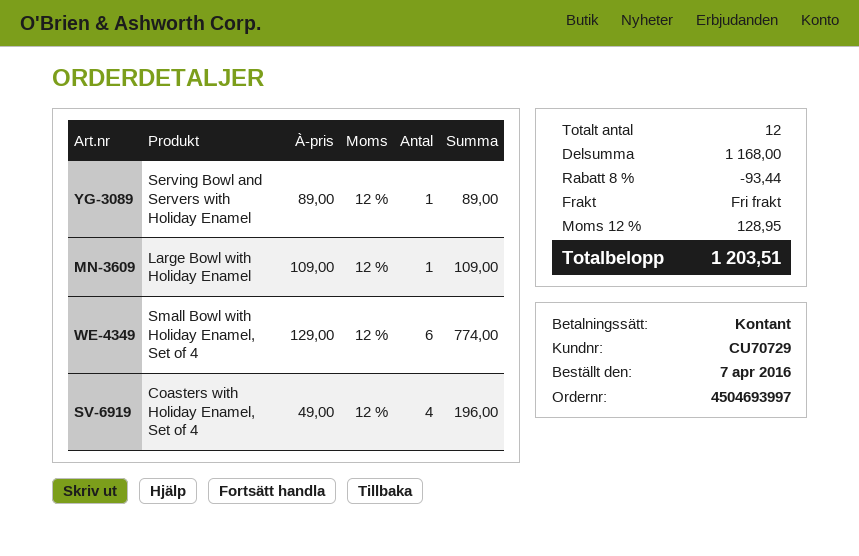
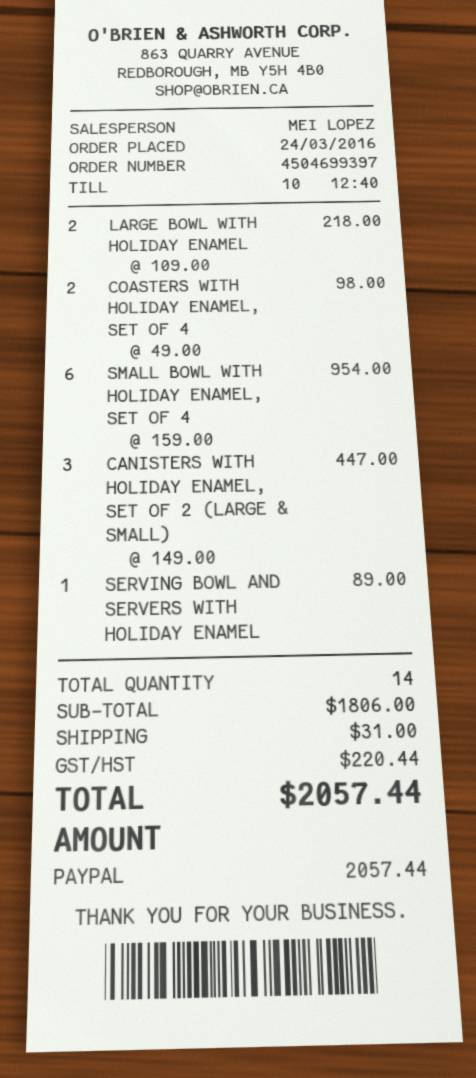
order number: 4504693997 -> 4504699397
order date: 2016-04-07 -> 2016-03-24
payment method: cash -> PayPal
Large Bowl with Holiday Enamel: 1 x 109.00 = 109.00 -> 2 x 109.00 = 218.00
Small Bowl with Holiday Enamel, Set of 4: 6 x 129.00 = 774.00 -> 6 x 159.00 = 954.00
Coasters with Holiday Enamel, Set of 4: 4 x 49.00 = 196.00 -> 2 x 49.00 = 98.00
CANISTERS WITH HOLIDAY ENAMEL, SET OF 2 (LARGE & SMALL): none -> 3 x 149.00 = 447.00
total quantity: 12 -> 14
subtotal: 1168.00 -> 1806.00
discount: 8% = 93.44 -> none
shipping: 0.00 -> 31.00
tax: 128.95 -> 220.44
total: 1203.51 -> 2057.44

